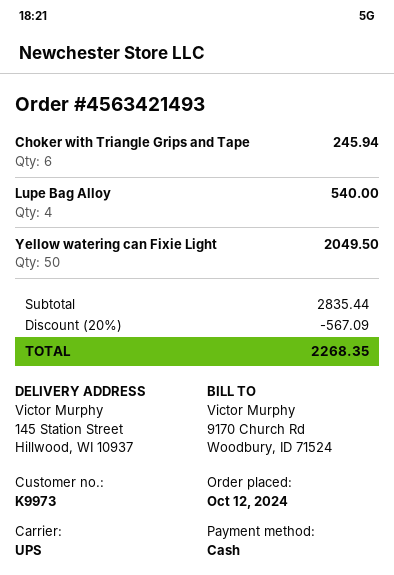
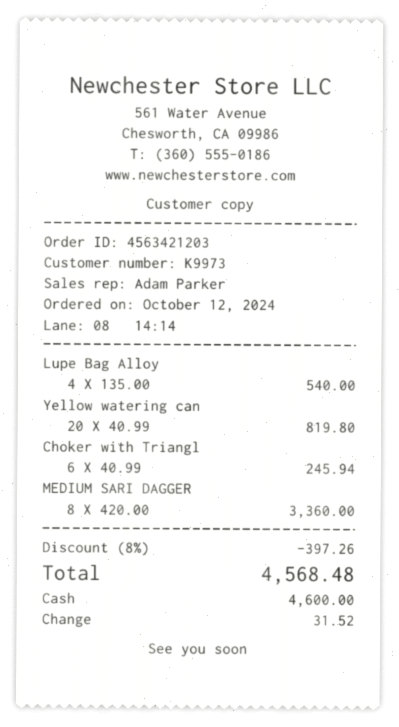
order number: 4563421493 -> 4563421203
Yellow watering can Fixie Light: 50 for 2049.50 -> 20 for 819.80
MEDIUM SARI DAGGER: none -> 8 for 3360.00
discount: 20% = 567.09 -> 8% = 397.26
total: 2268.35 -> 4568.48

